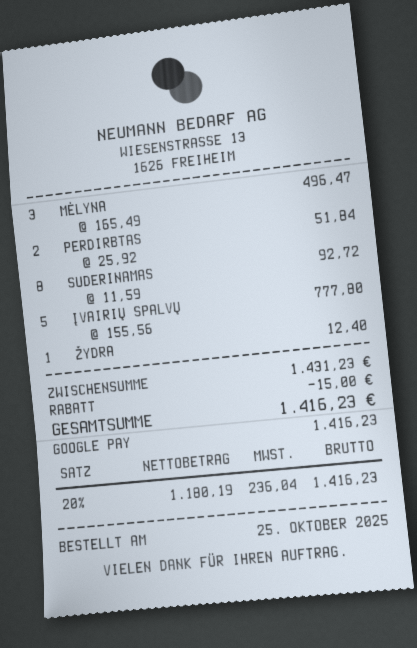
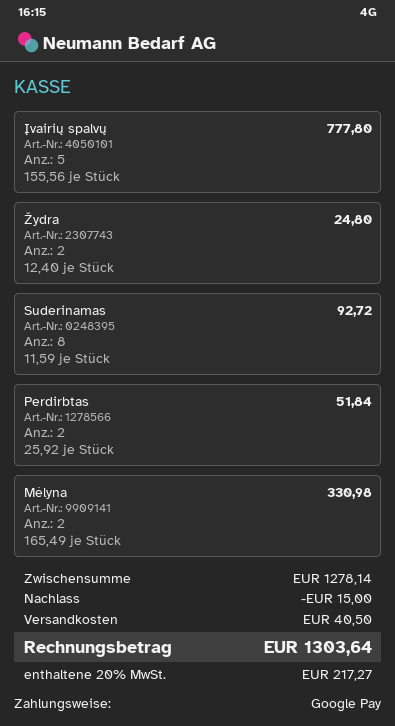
MĖLYNA: 3 x 165.49 = 496.47 -> 2 x 165.49 = 330.98
ŽYDRA: 1 x 12.40 = 12.40 -> 2 x 12.40 = 24.80
subtotal: 1431.23 -> 1278.14
shipping: none -> 40.50
tax: 20% = 236.04 -> 20% = 217.27
total: 1416.23 -> 1303.64

